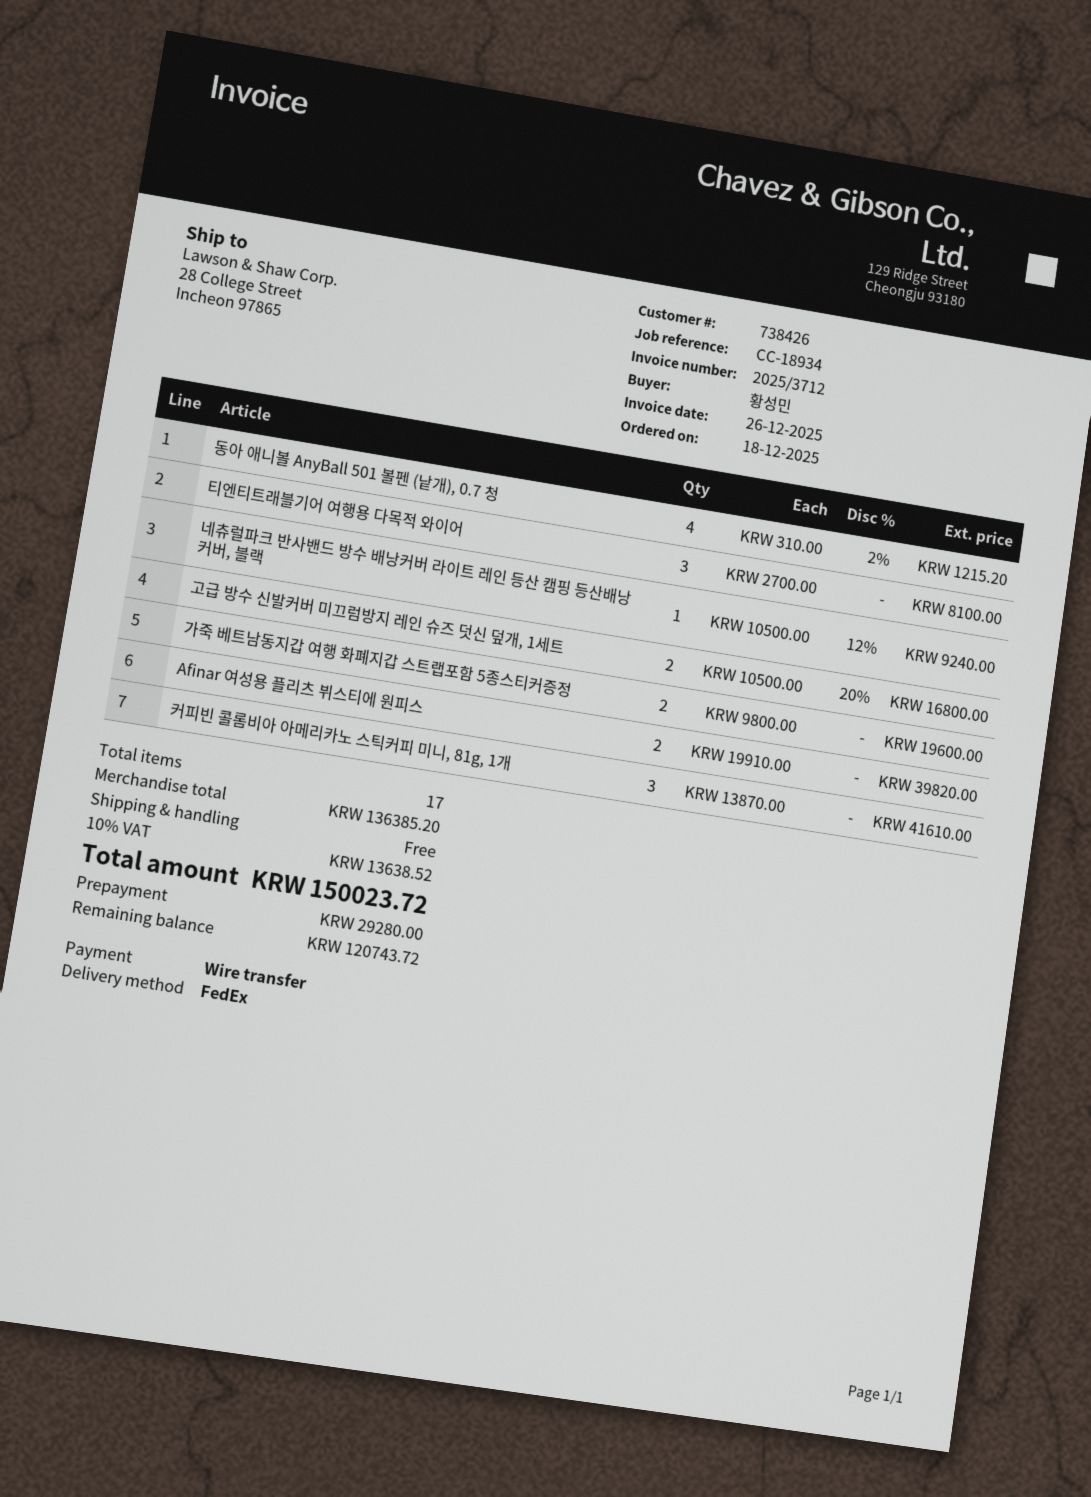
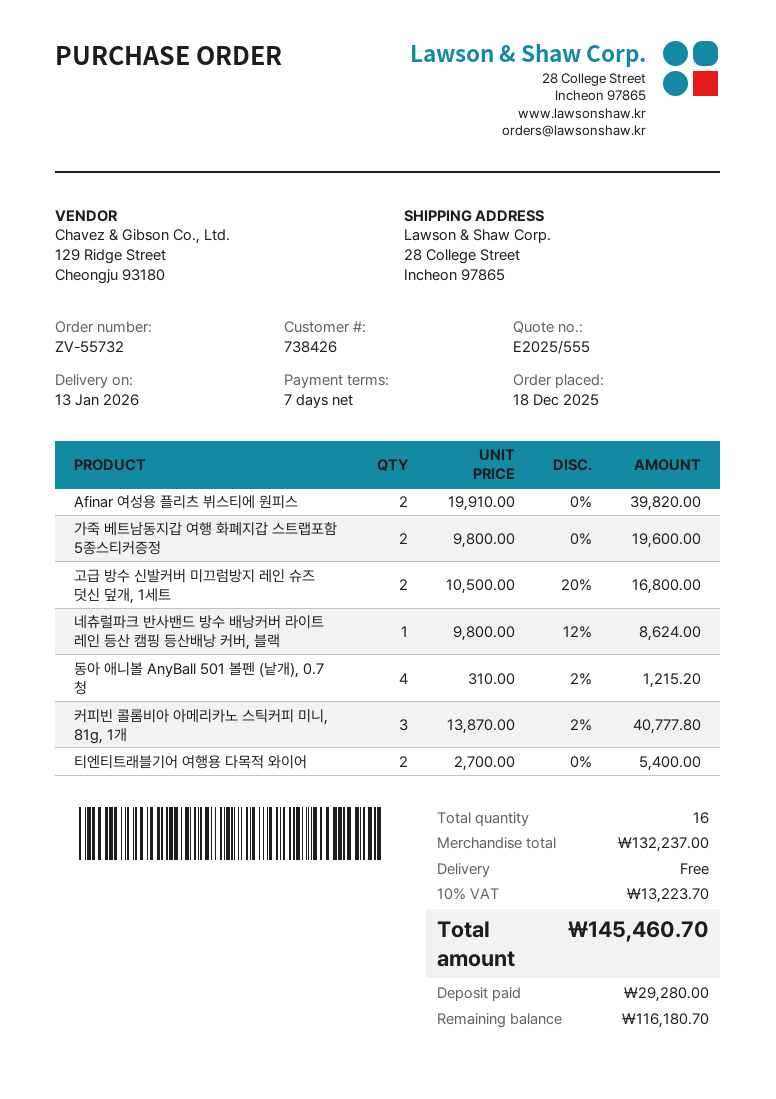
티엔티트래블기어 여행용 다목적 와이어: 3 x 2700.00 = 8100.00 -> 2 x 2700.00 = 5400.00
네츄럴파크 반사밴드 방수 배낭커버 라이트 레인 등산 캠핑 등산배낭 커버, 블랙: 1 x 10500.00 - 12% = 9240.00 -> 1 x 9800.00 - 12% = 8624.00
커피빈 콜롬비아 아메리카노 스틱커피 미니, 81g, 1개: 3 x 13870.00 = 41610.00 -> 3 x 13870.00 - 2% = 40777.80
total quantity: 17 -> 16
subtotal: 136385.20 -> 132237.00
tax: 10% = 13638.52 -> 10% = 13223.70
total: 150023.72 -> 145460.70
balance: 120743.72 -> 116180.70

